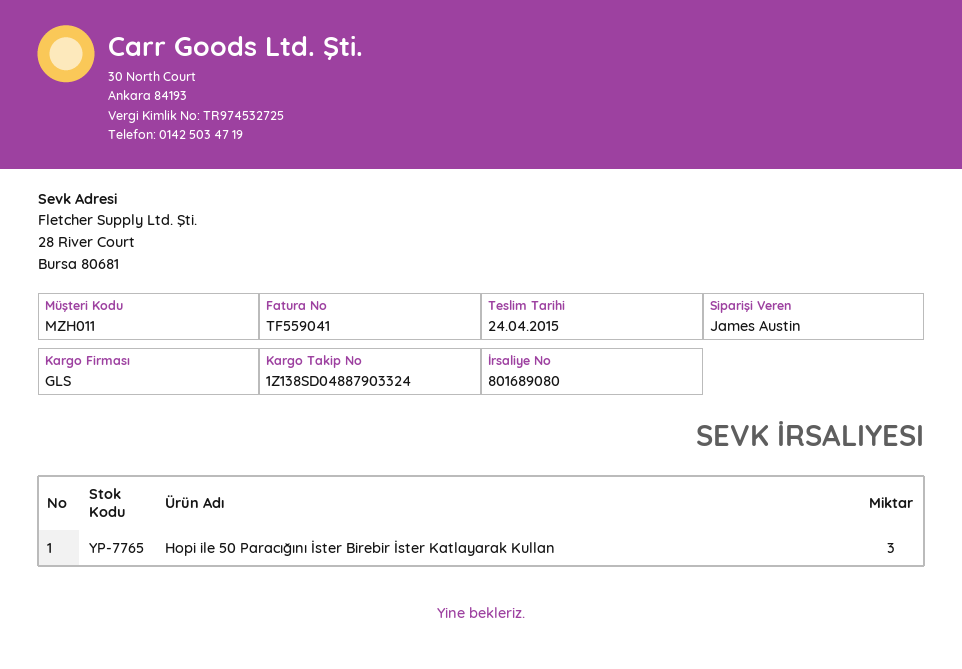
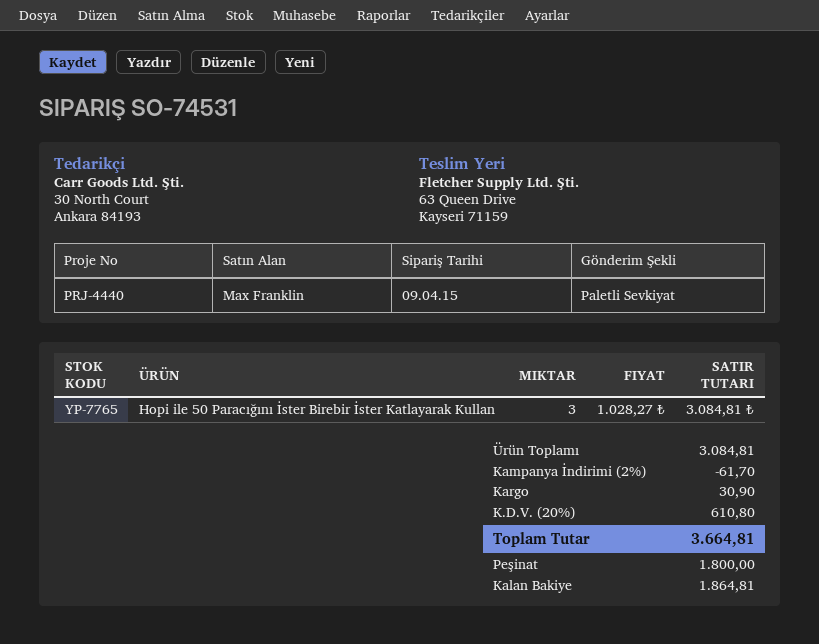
ordered by: James Austin -> Max Franklin
shipping method: GLS -> pallet freight
ship to: 28 River Court, Bursa 80681 -> 63 Queen Drive, Kayseri 71159

